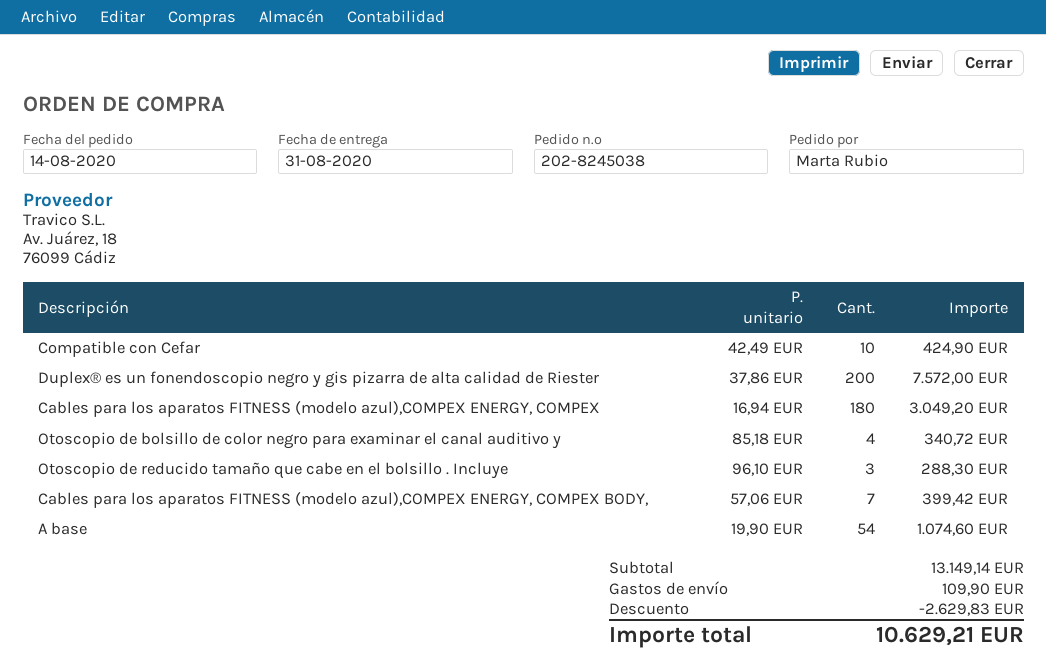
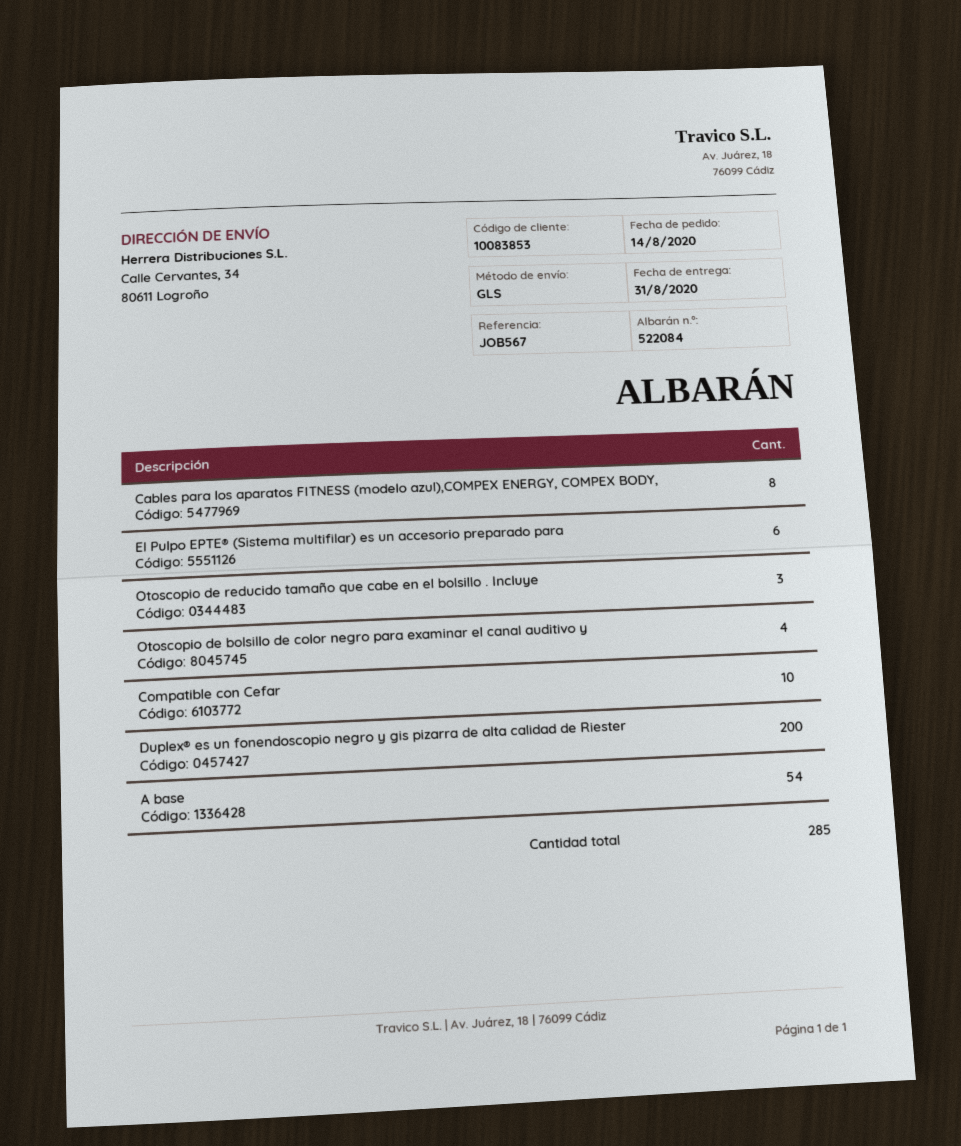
Cables para los aparatos FITNESS (modelo azul),COMPEX ENERGY, COMPEX: 180 -> none
Cables para los aparatos FITNESS (modelo azul),COMPEX ENERGY, COMPEX BODY,: 7 -> 8
El Pulpo EPTE® (Sistema multifilar) es un accesorio preparado para: none -> 6

